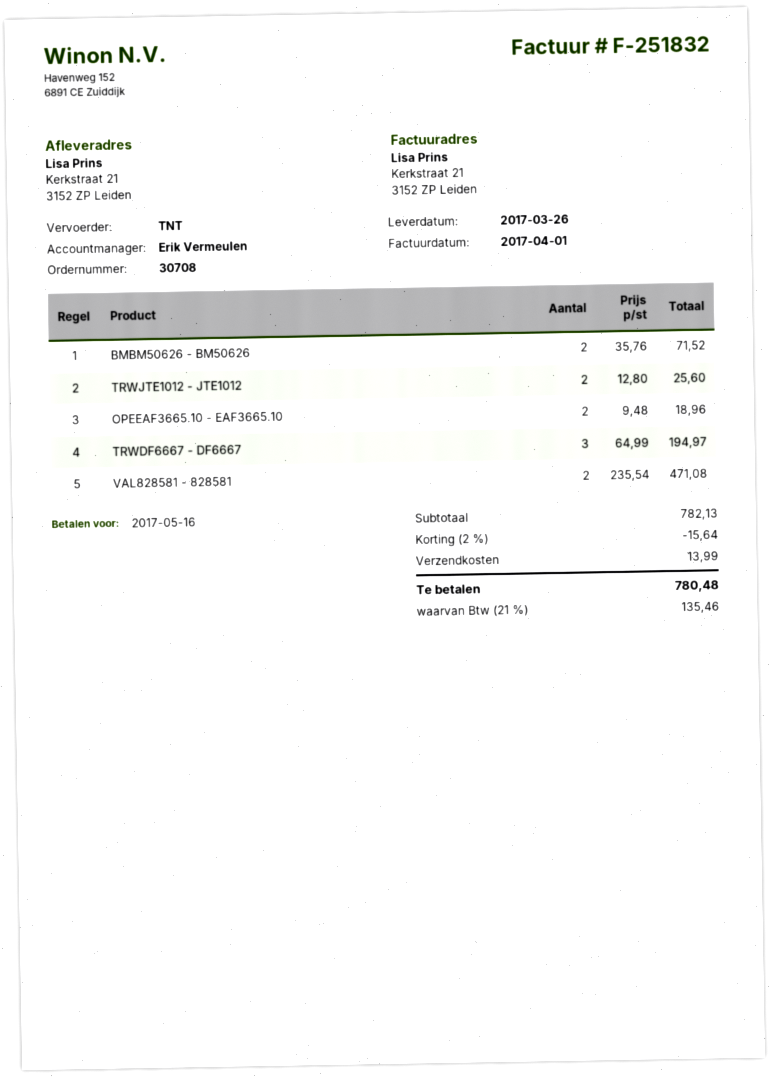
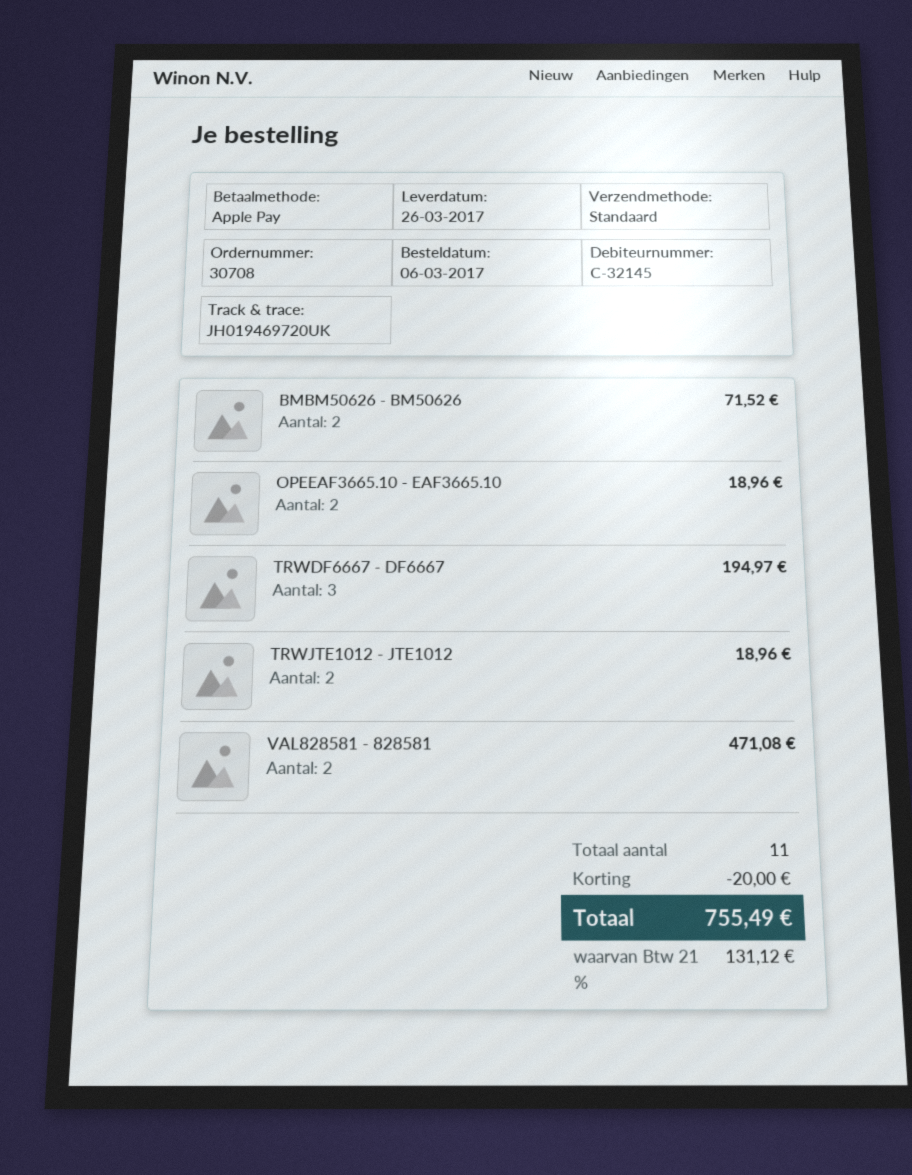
shipping method: TNT -> standard
TRWJTE1012 - JTE1012: 2 for 25.60 -> 2 for 18.96
discount: 15.64 -> 20.00
shipping: 13.99 -> none
tax: 21% = 135.46 -> 21% = 131.12
total: 780.48 -> 755.49

